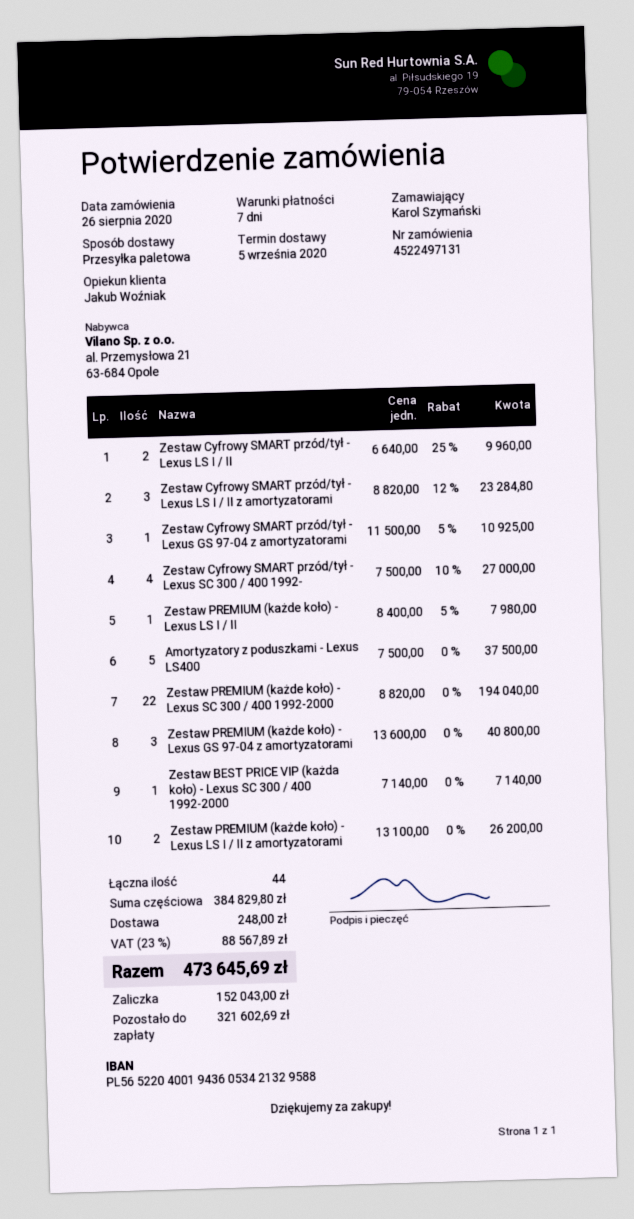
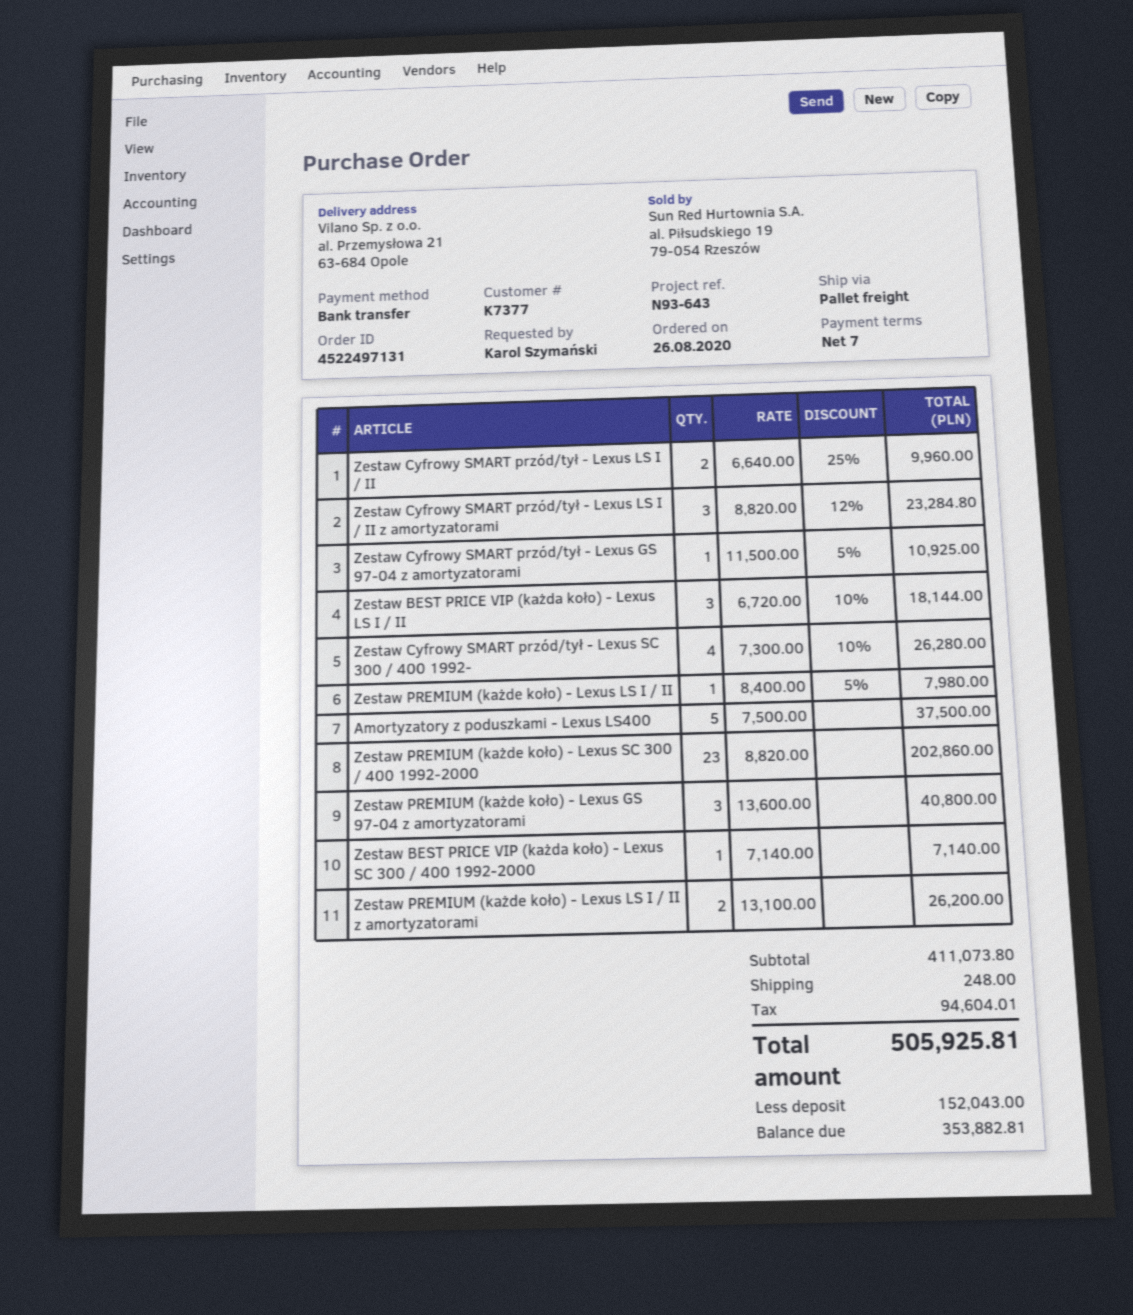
Zestaw Cyfrowy SMART przód/tył - Lexus SC 300 / 400 1992-: 4 x 7500.00 - 10% = 27000.00 -> 4 x 7300.00 - 10% = 26280.00
Zestaw PREMIUM (każde koło) - Lexus SC 300 / 400 1992-2000: 22 x 8820.00 = 194040.00 -> 23 x 8820.00 = 202860.00
Zestaw BEST PRICE VIP (każda koło) - Lexus LS I / II: none -> 3 x 6720.00 - 10% = 18144.00
subtotal: 384829.80 -> 411073.80
tax: 88567.89 -> 94604.01
total: 473645.69 -> 505925.81
balance: 321602.69 -> 353882.81

